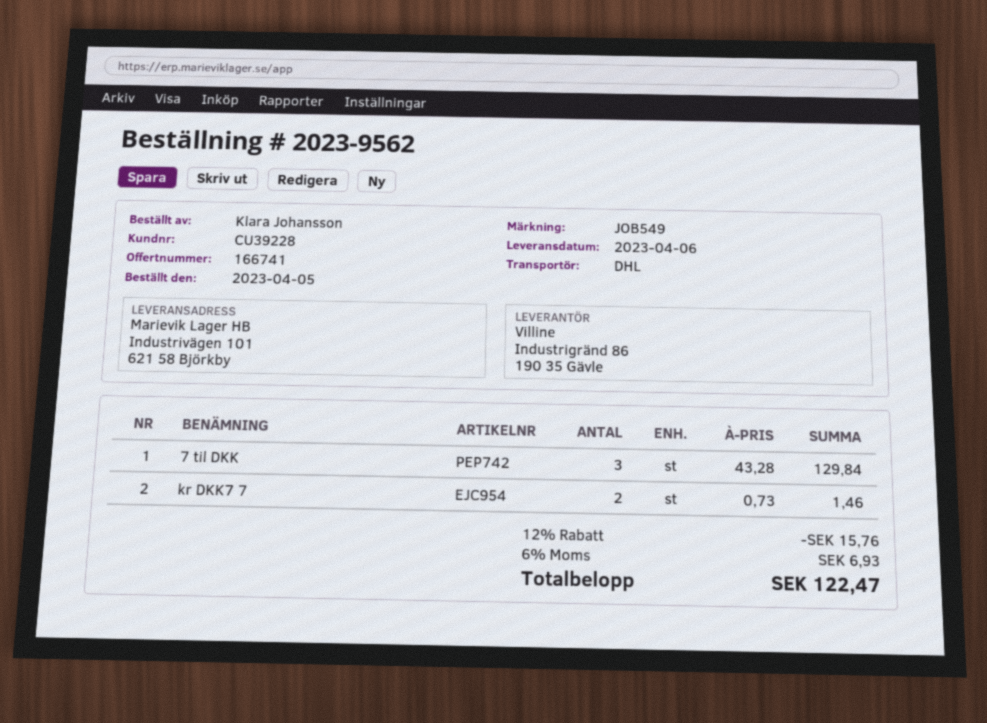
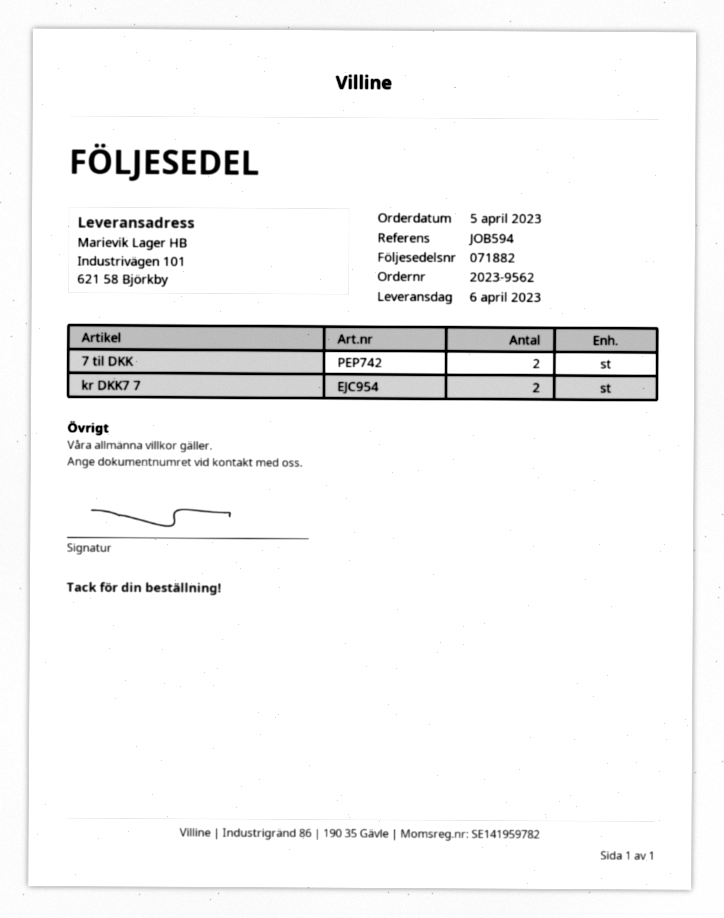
reference: JOB549 -> JOB594
7 til DKK: 3 -> 2

